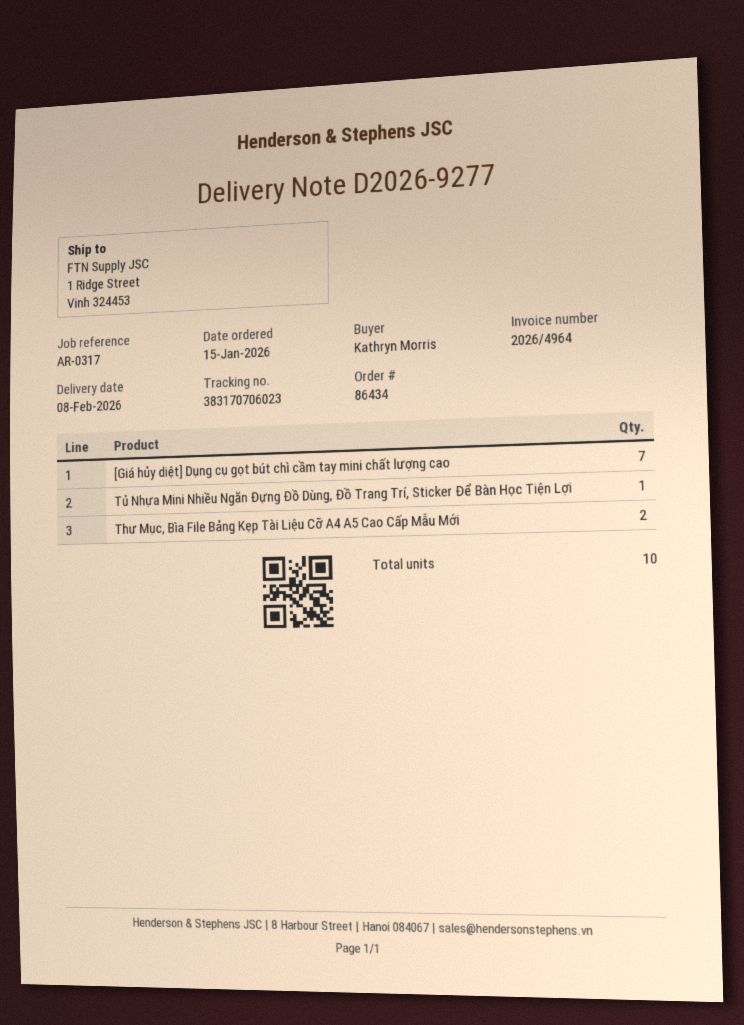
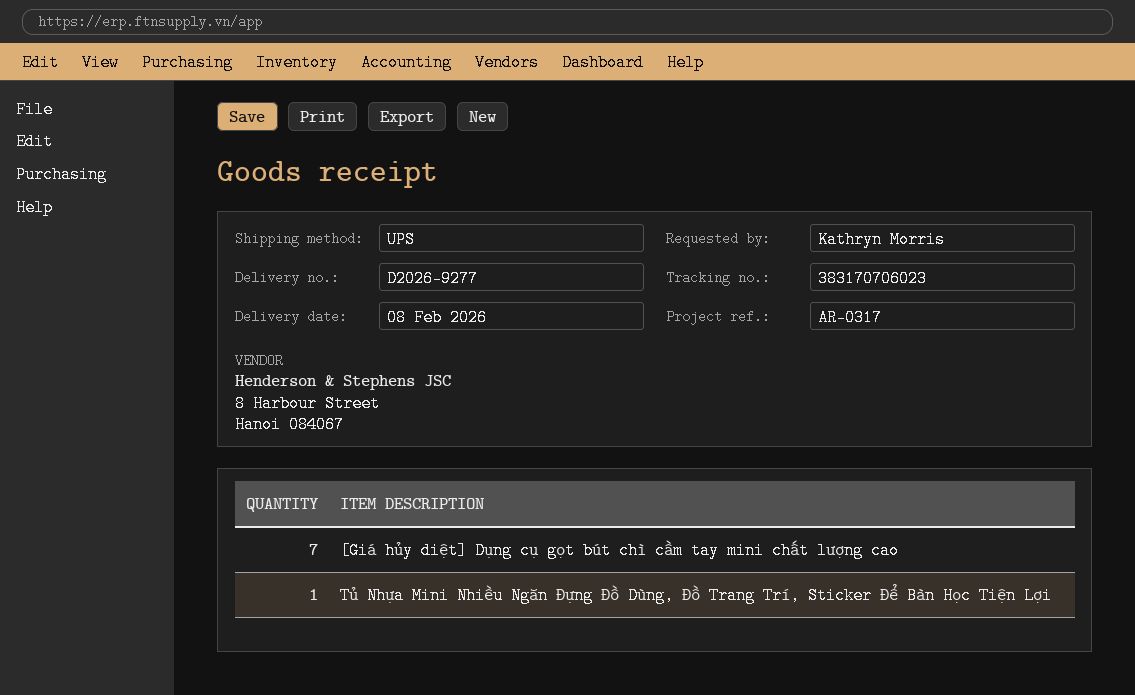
Thư Mục, Bìa File Bảng Kẹp Tài Liệu Cỡ A4 A5 Cao Cấp Mẫu Mới: 2 -> none

